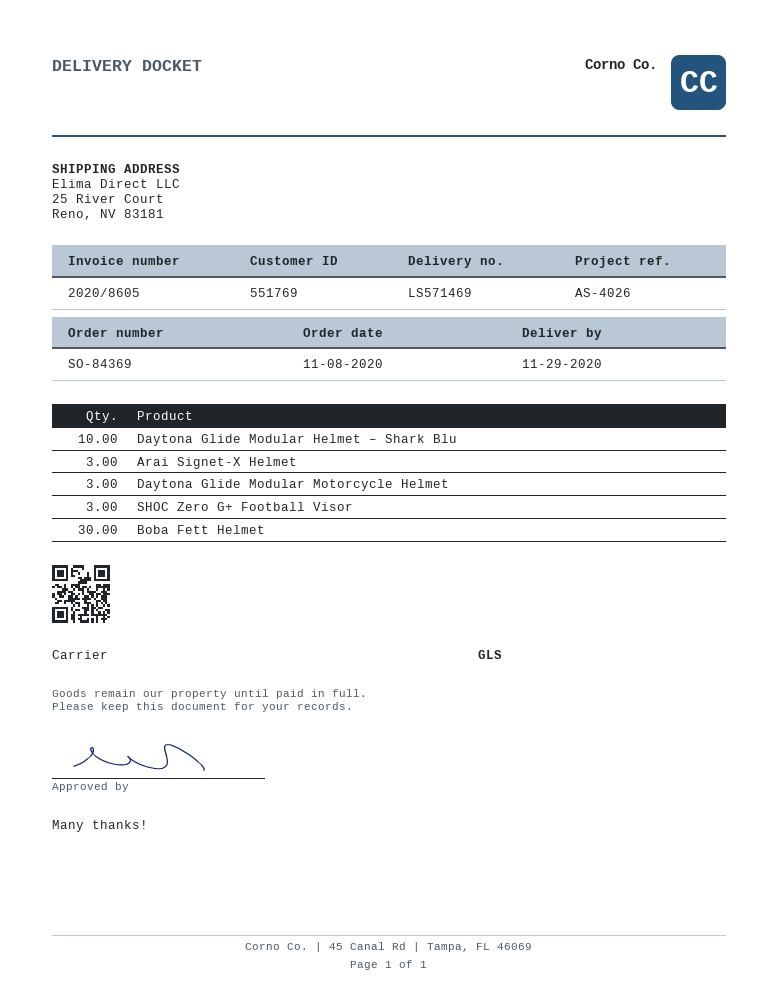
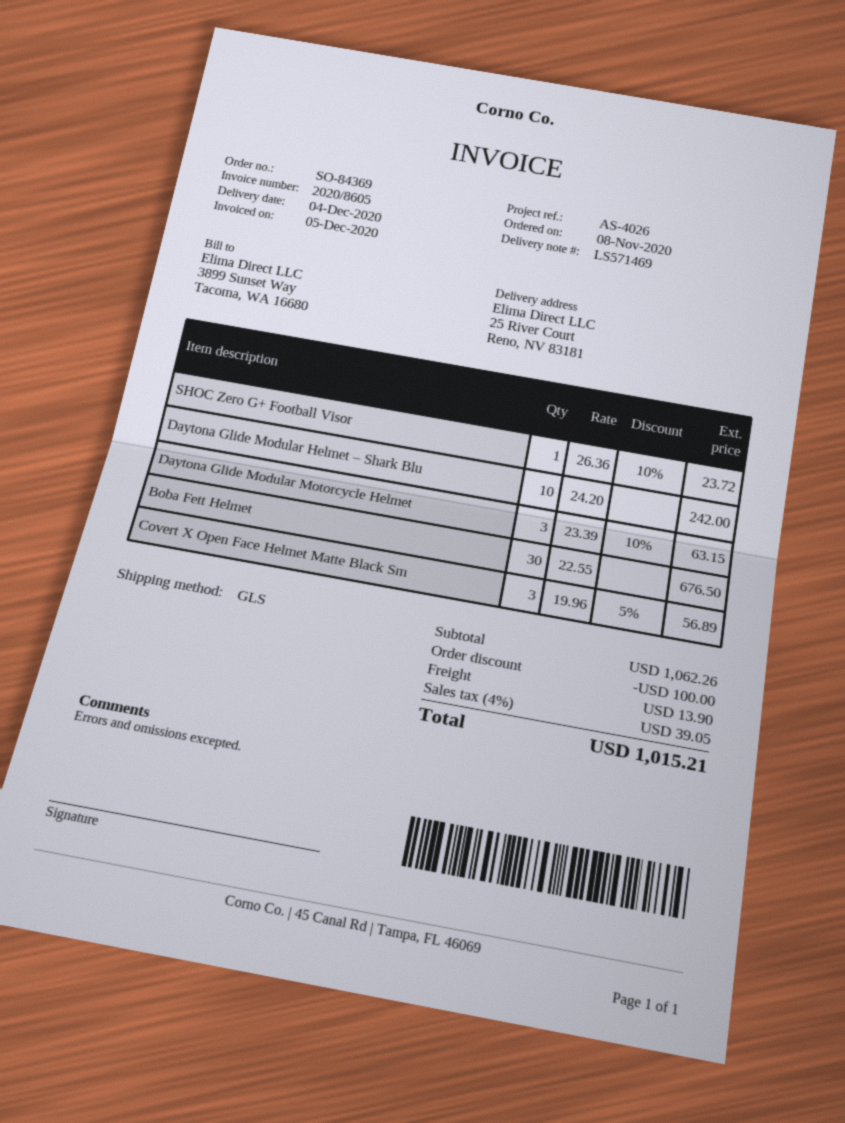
delivery date: 2020-11-29 -> 2020-12-04
Arai Signet-X Helmet: 3 -> none
SHOC Zero G+ Football Visor: 3 -> 1
Covert X Open Face Helmet Matte Black Sm: none -> 3

